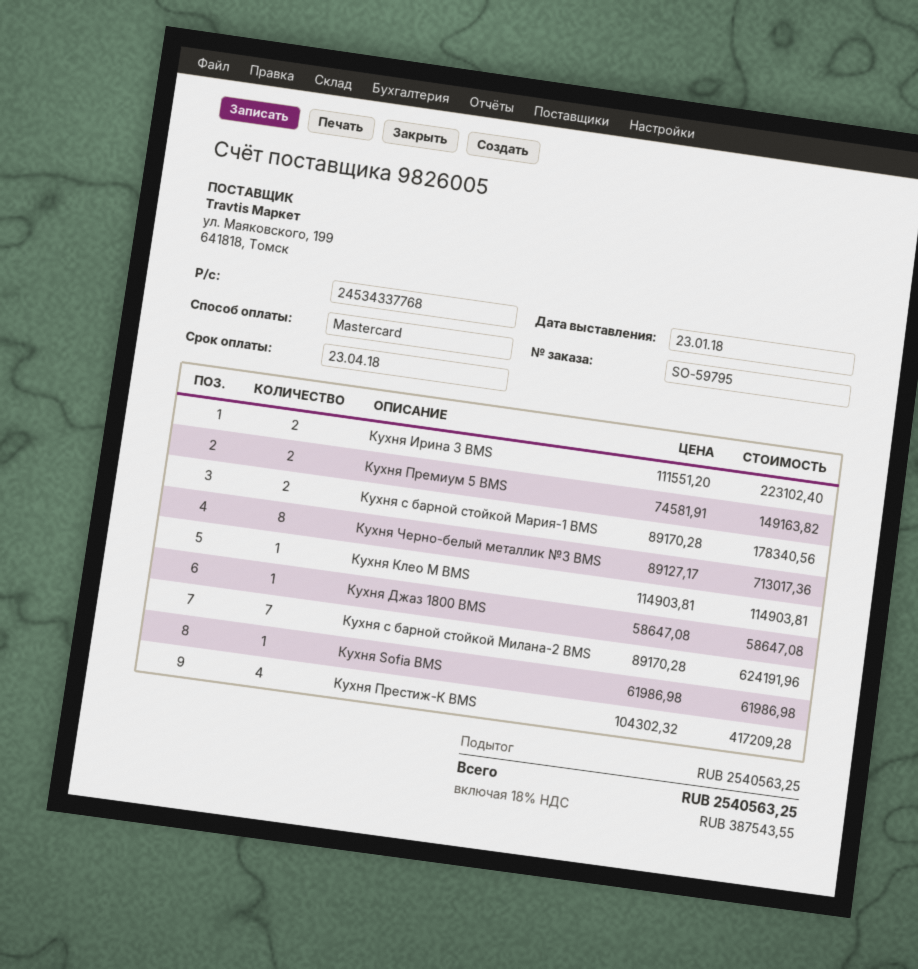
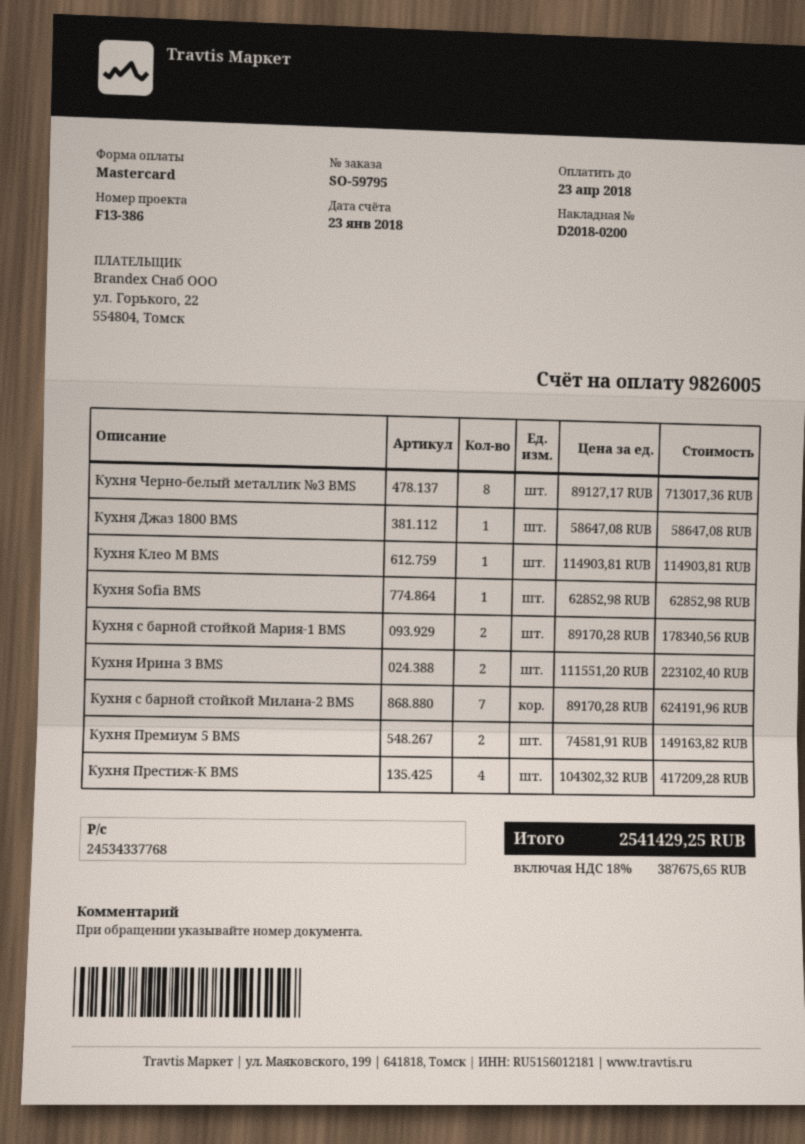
Кухня Sofia BMS: 1 x 61986.98 = 61986.98 -> 1 x 62852.98 = 62852.98
tax: 18% = 387543.55 -> 18% = 387675.65
total: 2540563.25 -> 2541429.25

